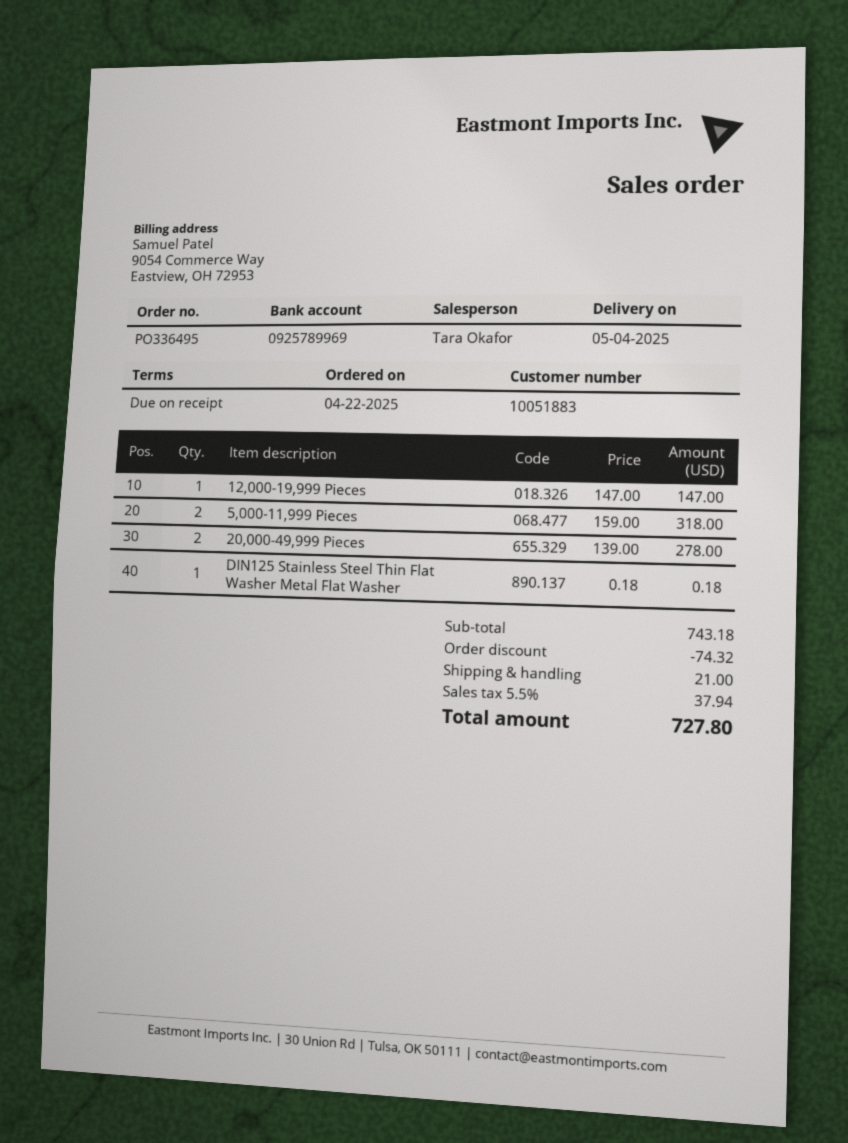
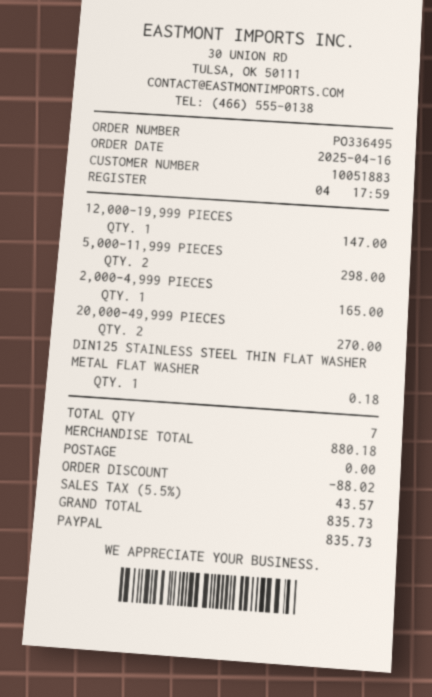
order date: 2025-04-22 -> 2025-04-16
5,000-11,999 Pieces: 2 for 318.00 -> 2 for 298.00
20,000-49,999 Pieces: 2 for 278.00 -> 2 for 270.00
2,000-4,999 PIECES: none -> 1 for 165.00
subtotal: 743.18 -> 880.18
discount: 74.32 -> 88.02
shipping: 21.00 -> 0.00
tax: 5.5% = 37.94 -> 5.5% = 43.57
total: 727.80 -> 835.73

